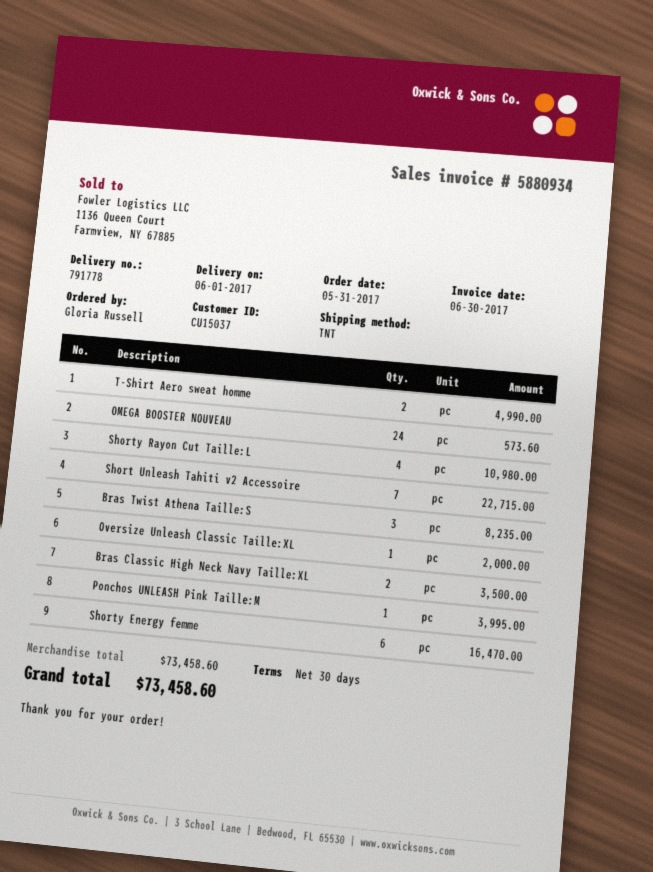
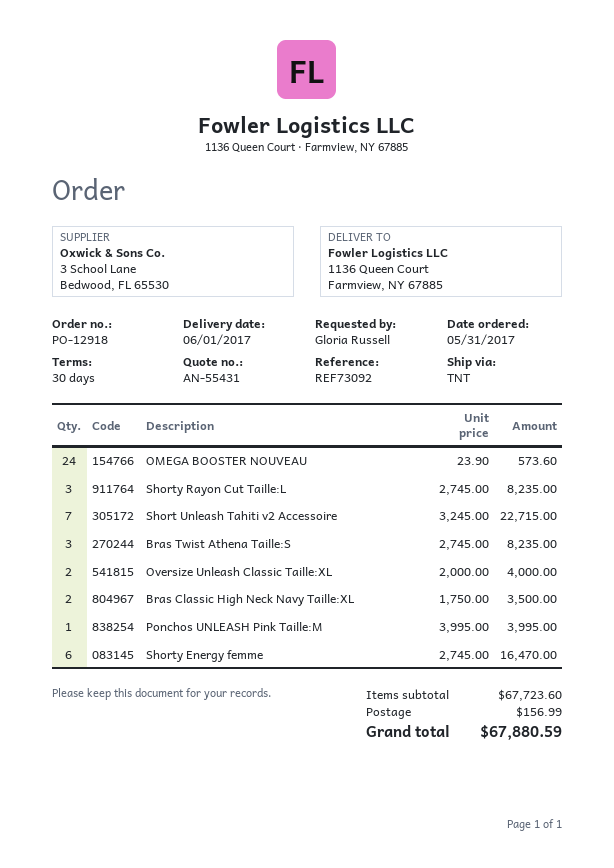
T-Shirt Aero sweat homme: 2 for 4990.00 -> none
Shorty Rayon Cut Taille:L: 4 for 10980.00 -> 3 for 8235.00
Oversize Unleash Classic Taille:XL: 1 for 2000.00 -> 2 for 4000.00
subtotal: 73458.60 -> 67723.60
shipping: none -> 156.99
total: 73458.60 -> 67880.59

